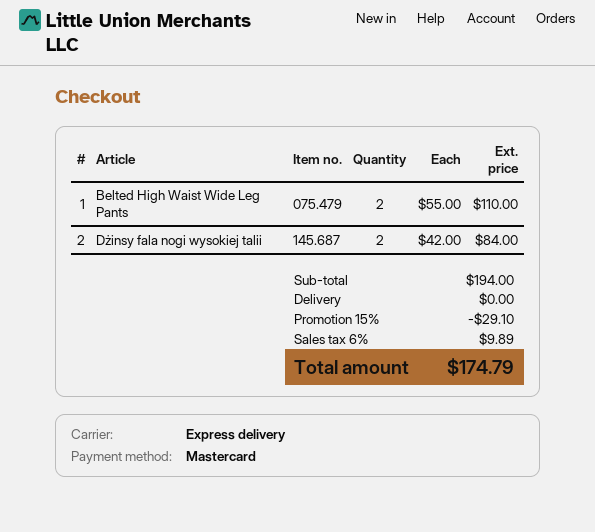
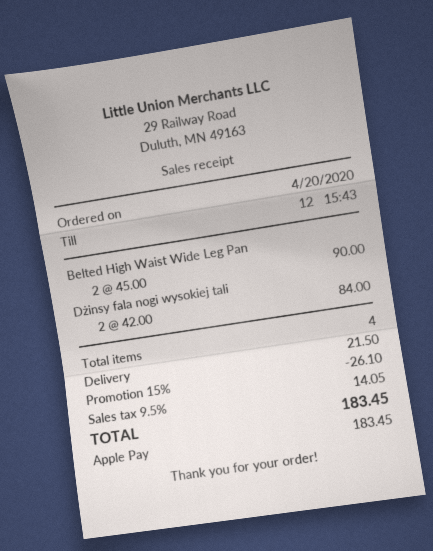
payment method: Mastercard -> Apple Pay
Belted High Waist Wide Leg Pants: 2 x 55.00 = 110.00 -> 2 x 45.00 = 90.00
discount: 15% = 29.10 -> 15% = 26.10
shipping: 0.00 -> 21.50
tax: 6% = 9.89 -> 9.5% = 14.05
total: 174.79 -> 183.45

